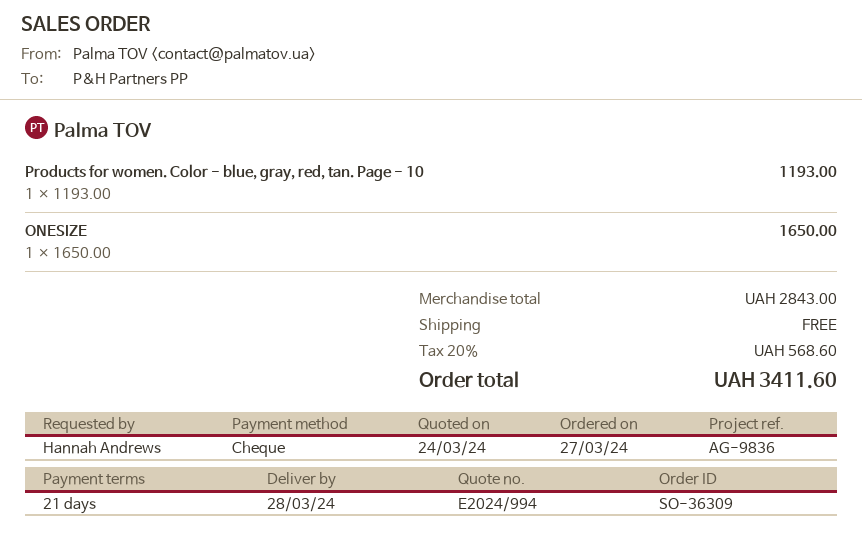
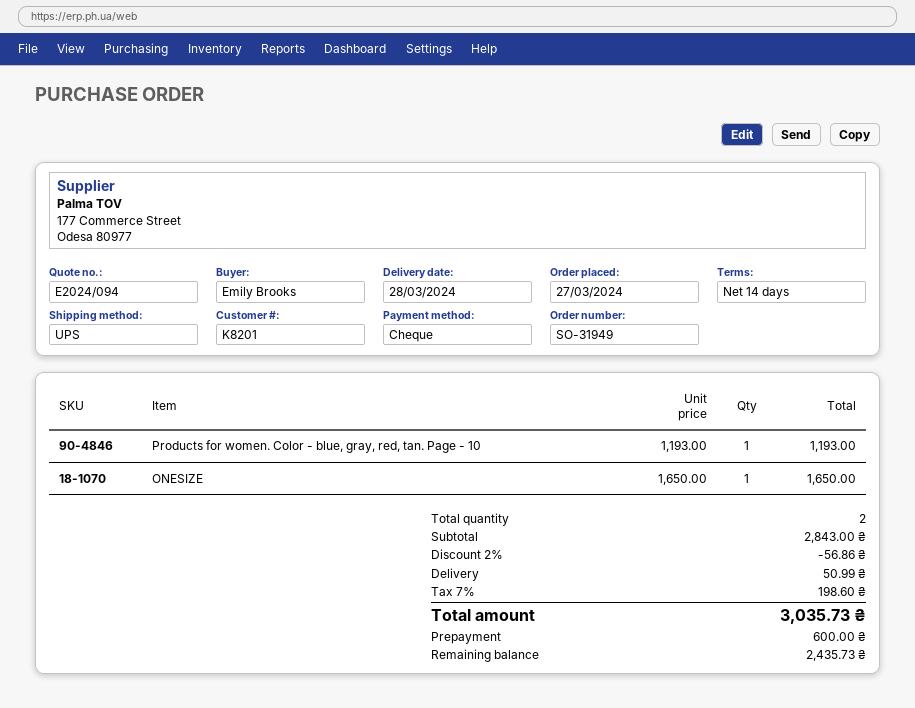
quote number: E2024/994 -> E2024/094
order number: SO-36309 -> SO-31949
payment terms: 21 days -> 14 days
ordered by: Hannah Andrews -> Emily Brooks
discount: none -> 2% = 56.86
shipping: 0.00 -> 50.99
tax: 20% = 568.60 -> 7% = 198.60
total: 3411.60 -> 3035.73

